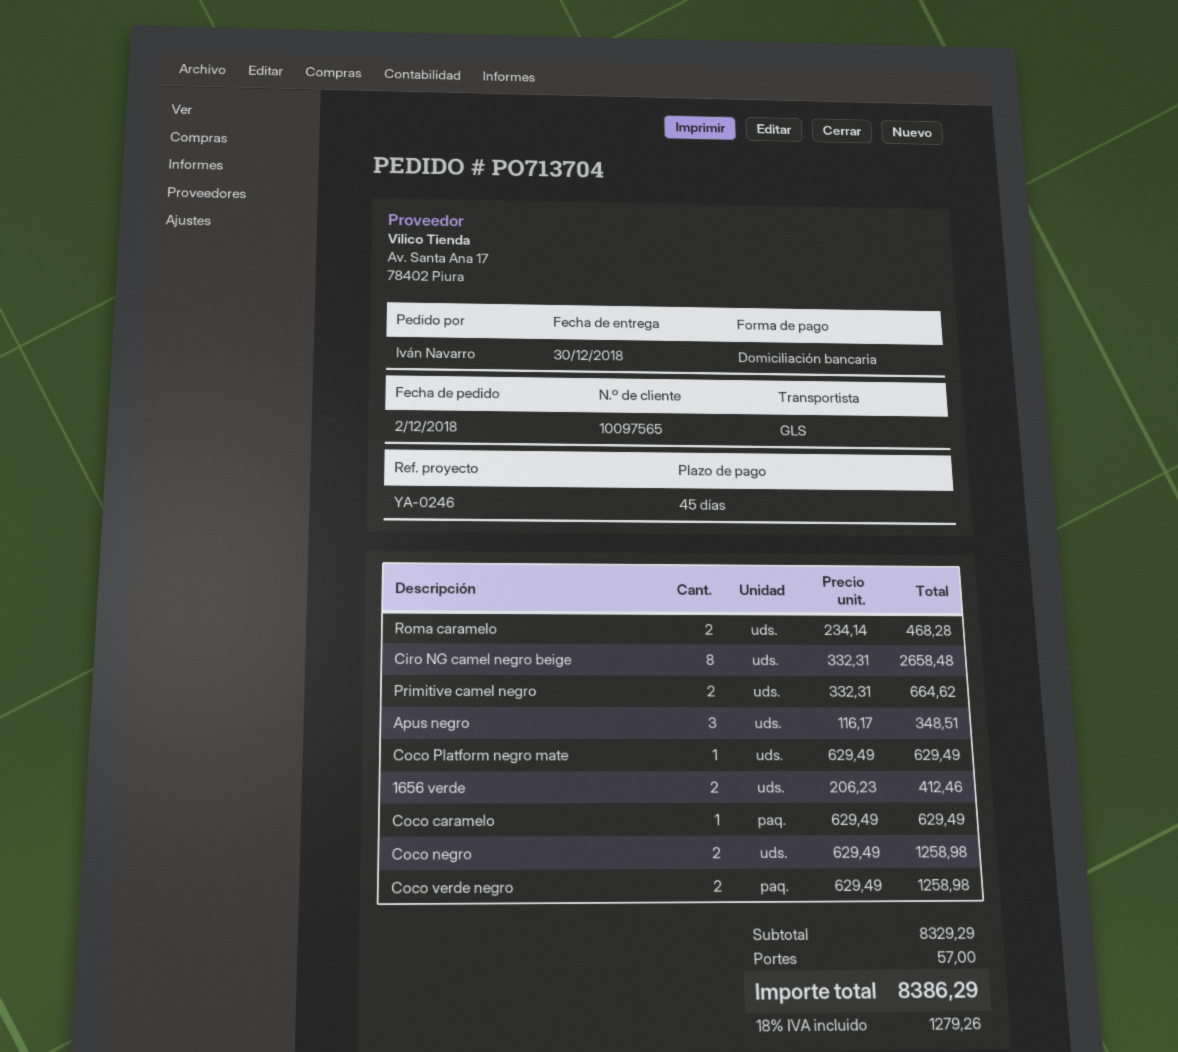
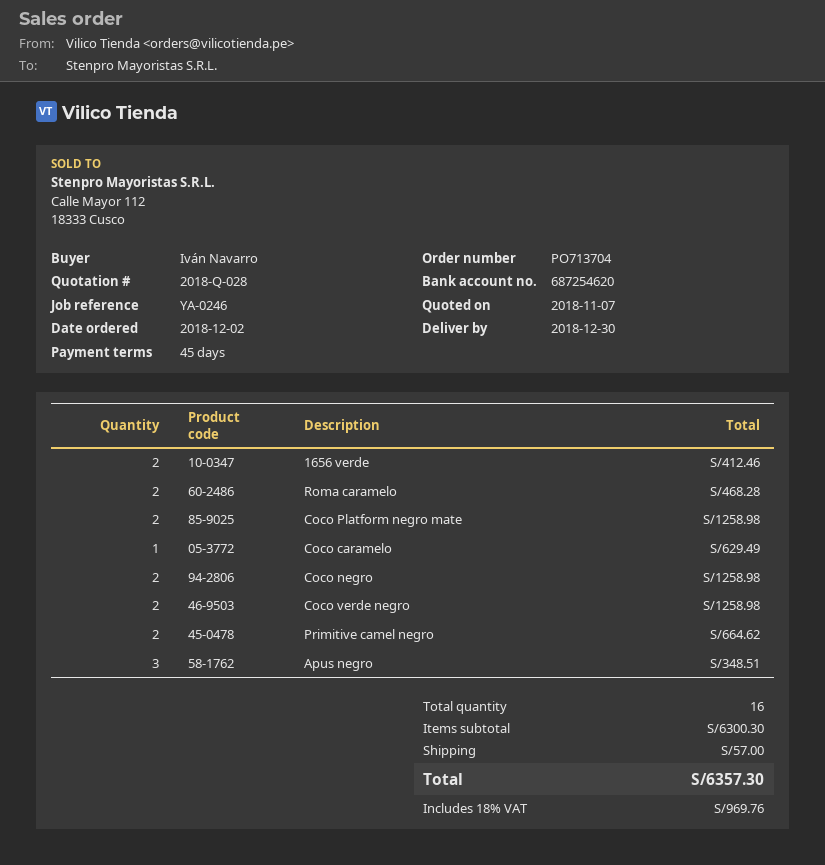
Ciro NG camel negro beige: 8 for 2658.48 -> none
Coco Platform negro mate: 1 for 629.49 -> 2 for 1258.98
subtotal: 8329.29 -> 6300.30
tax: 18% = 1279.26 -> 18% = 969.76
total: 8386.29 -> 6357.30

